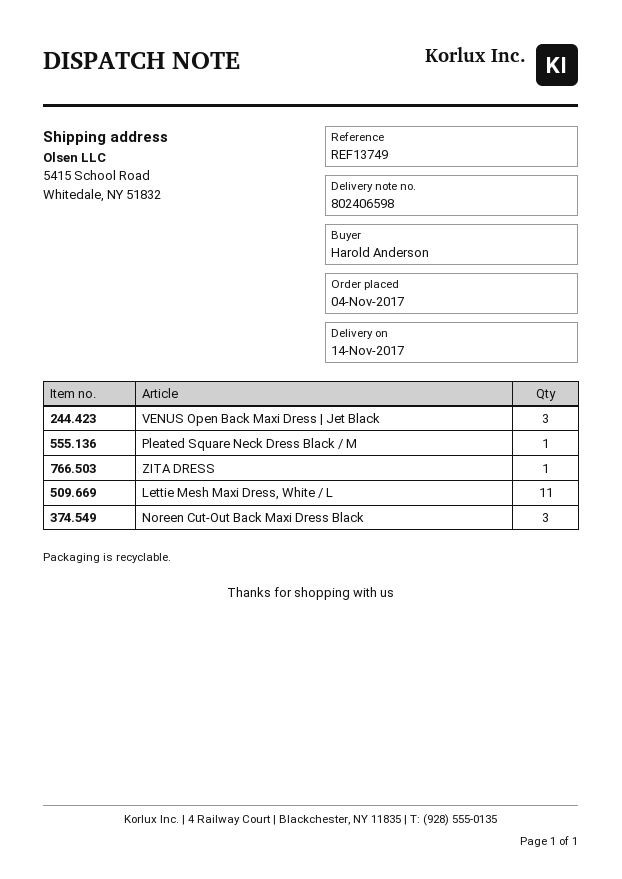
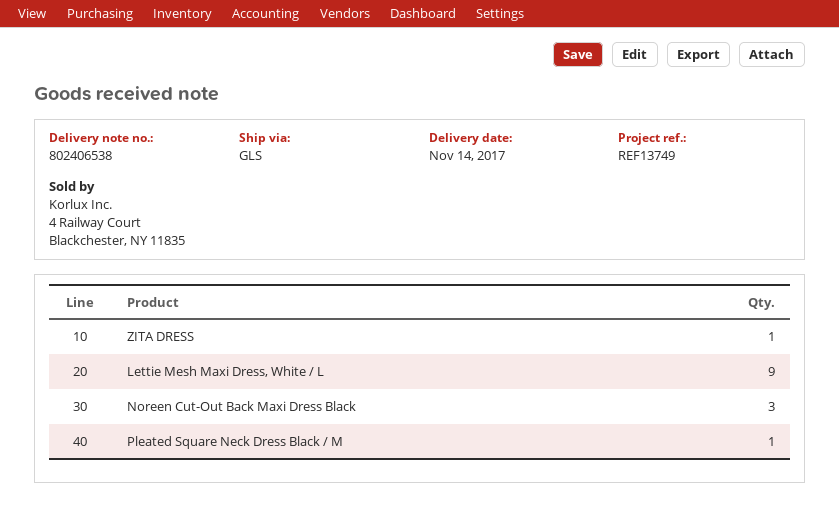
delivery note number: 802406598 -> 802406538
VENUS Open Back Maxi Dress | Jet Black: 3 -> none
Lettie Mesh Maxi Dress, White / L: 11 -> 9

